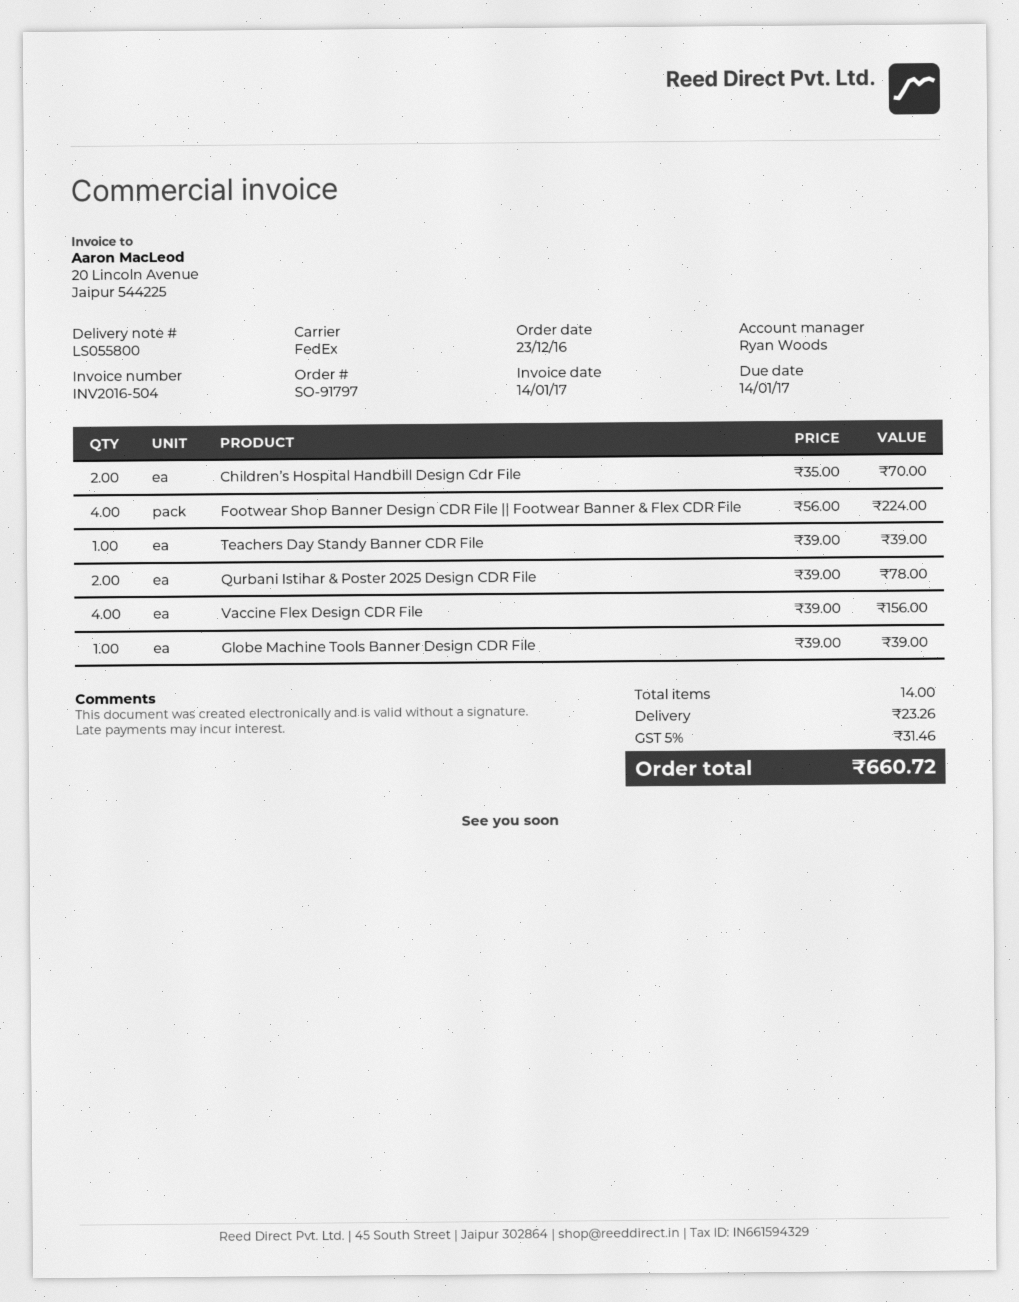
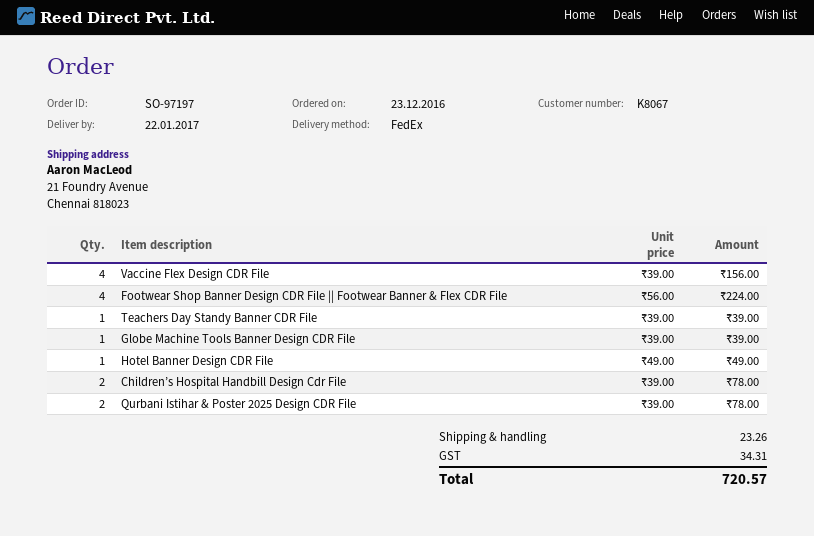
order number: SO-91797 -> SO-97197
Children’s Hospital Handbill Design Cdr File: 2 x 35.00 = 70.00 -> 2 x 39.00 = 78.00
Hotel Banner Design CDR File: none -> 1 x 49.00 = 49.00
tax: 31.46 -> 34.31
total: 660.72 -> 720.57

